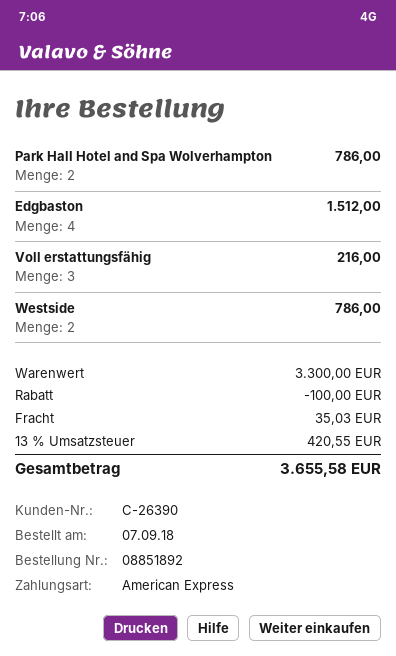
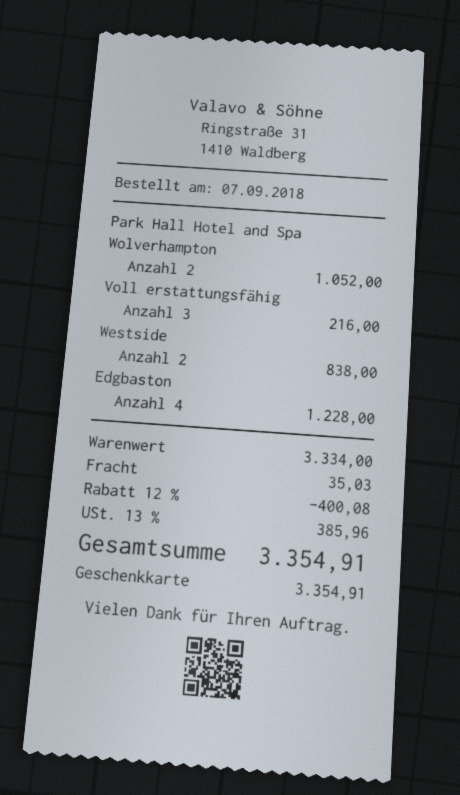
payment method: American Express -> gift card
Park Hall Hotel and Spa Wolverhampton: 2 for 786.00 -> 2 for 1052.00
Edgbaston: 4 for 1512.00 -> 4 for 1228.00
Westside: 2 for 786.00 -> 2 for 838.00
subtotal: 3300.00 -> 3334.00
discount: 100.00 -> 400.08
tax: 13% = 420.55 -> 13% = 385.96
total: 3655.58 -> 3354.91

